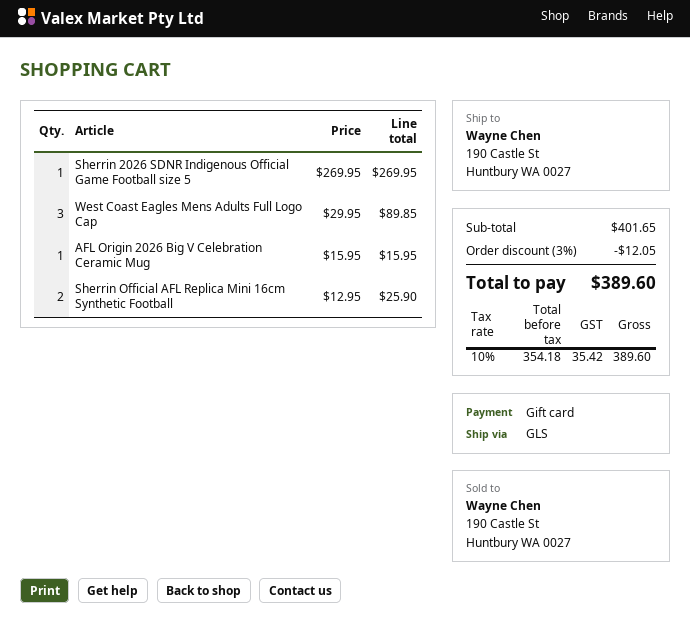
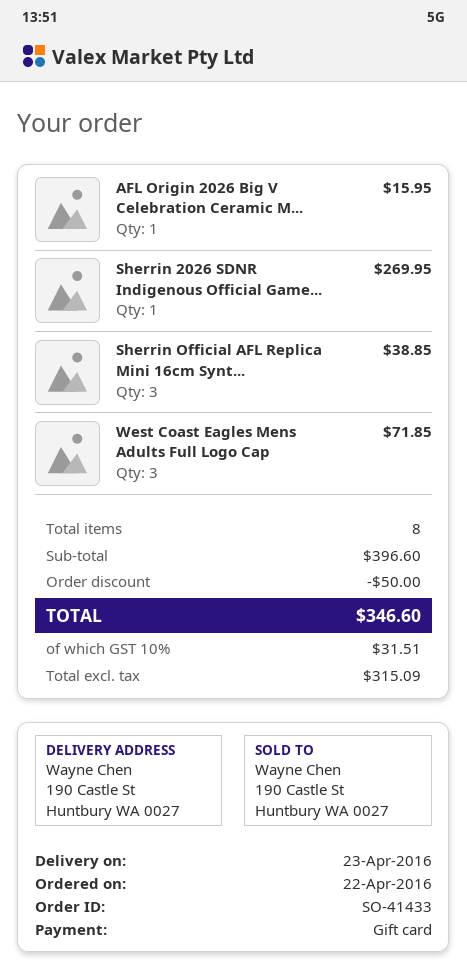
West Coast Eagles Mens Adults Full Logo Cap: 3 for 89.85 -> 3 for 71.85
Sherrin Official AFL Replica Mini 16cm Synthetic Football: 2 for 25.90 -> 3 for 38.85
subtotal: 401.65 -> 396.60
discount: 12.05 -> 50.00
net: 354.18 -> 315.09
tax: 10% = 35.42 -> 10% = 31.51
total: 389.60 -> 346.60

